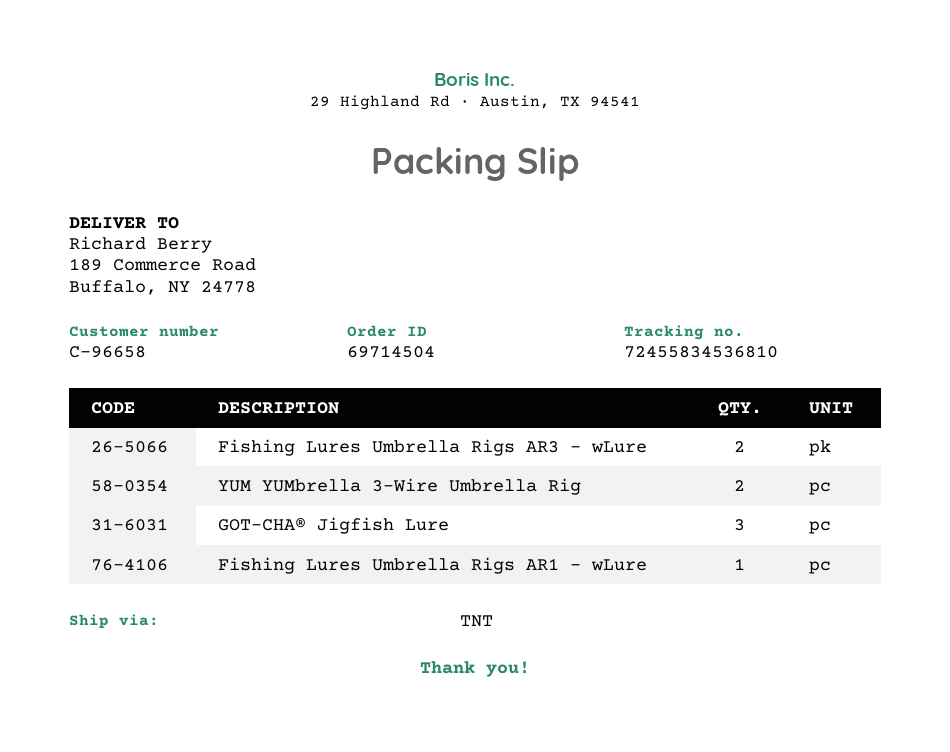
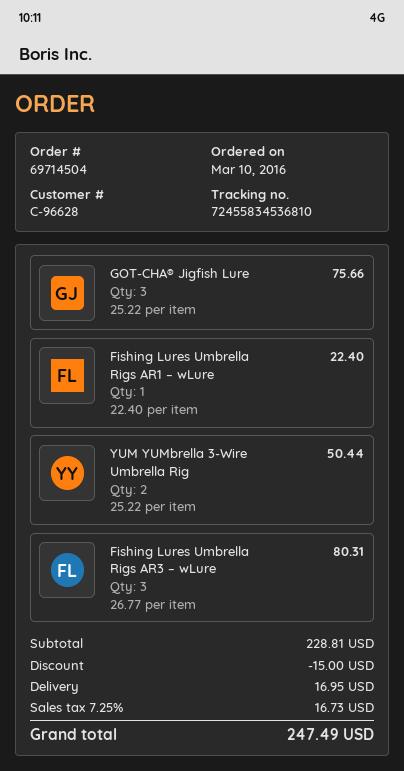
customer number: C-96658 -> C-96628
Fishing Lures Umbrella Rigs AR3 – wLure: 2 -> 3

